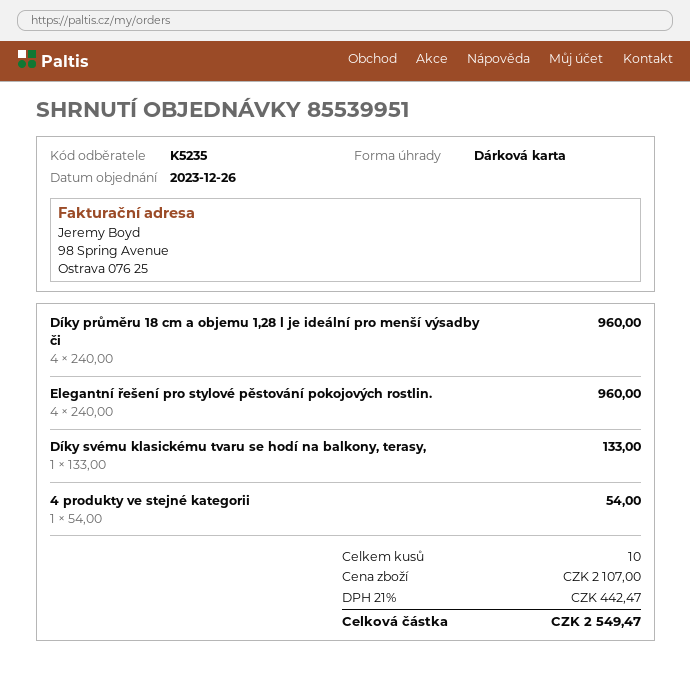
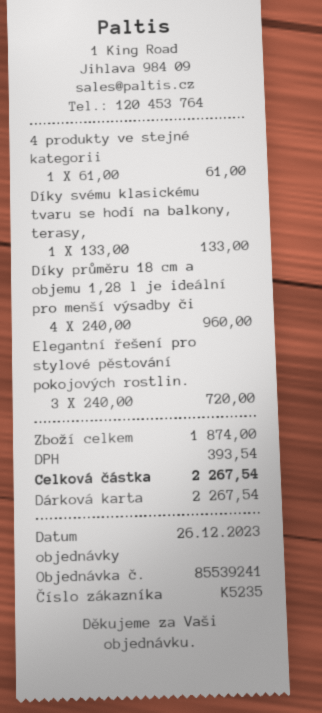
order number: 85539951 -> 85539241
Elegantní řešení pro stylové pěstování pokojových rostlin.: 4 x 240.00 = 960.00 -> 3 x 240.00 = 720.00
4 produkty ve stejné kategorii: 1 x 54.00 = 54.00 -> 1 x 61.00 = 61.00
subtotal: 2107.00 -> 1874.00
tax: 442.47 -> 393.54
total: 2549.47 -> 2267.54

